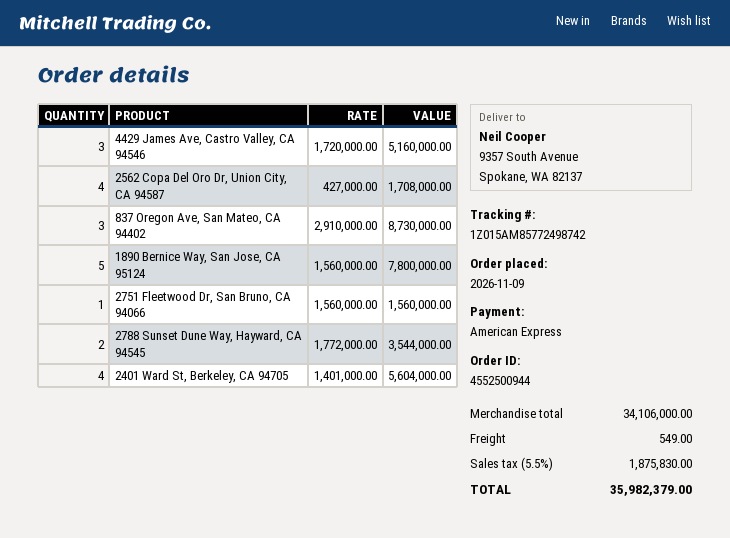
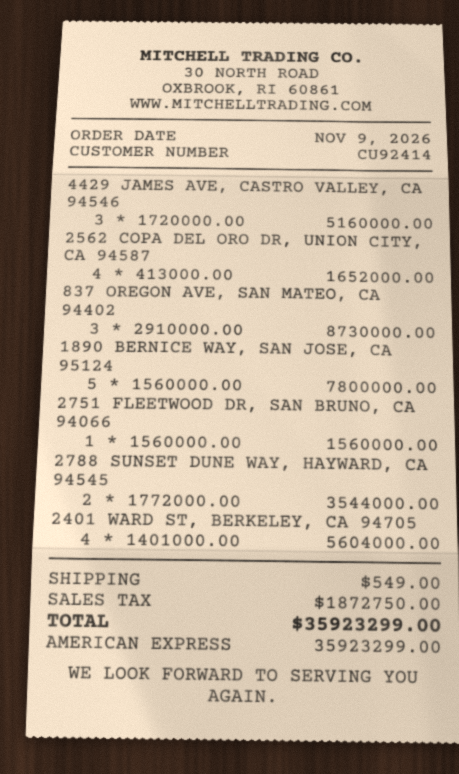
2562 Copa Del Oro Dr, Union City, CA 94587: 4 x 427000.00 = 1708000.00 -> 4 x 413000.00 = 1652000.00
tax: 1875830.00 -> 1872750.00
total: 35982379.00 -> 35923299.00

